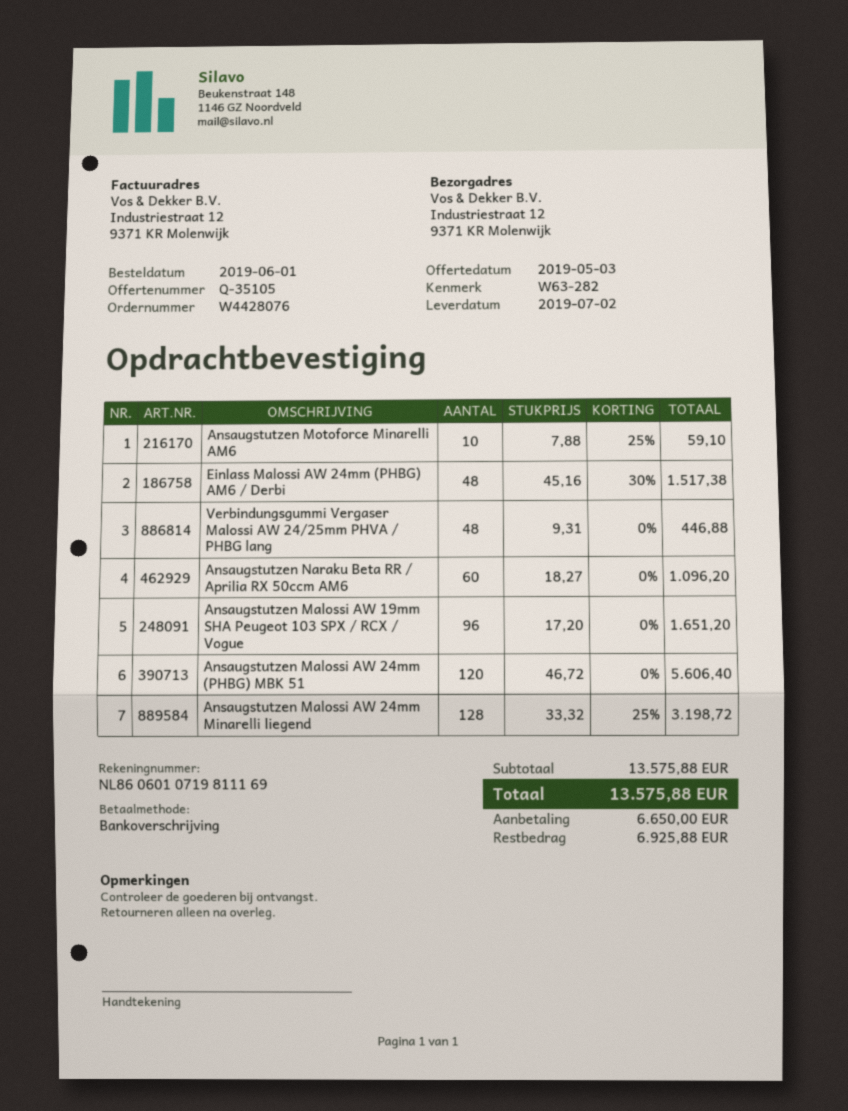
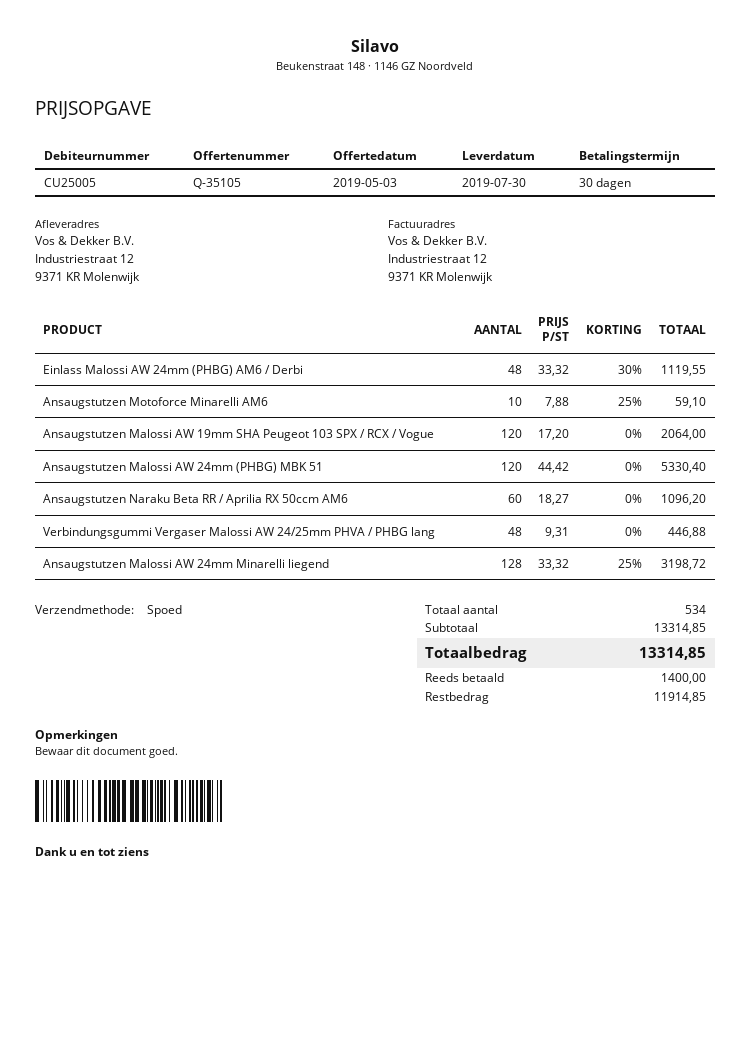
delivery date: 2019-07-02 -> 2019-07-30
Einlass Malossi AW 24mm (PHBG) AM6 / Derbi: 48 x 45.16 - 30% = 1517.38 -> 48 x 33.32 - 30% = 1119.55
Ansaugstutzen Malossi AW 19mm SHA Peugeot 103 SPX / RCX / Vogue: 96 x 17.20 = 1651.20 -> 120 x 17.20 = 2064.00
Ansaugstutzen Malossi AW 24mm (PHBG) MBK 51: 120 x 46.72 = 5606.40 -> 120 x 44.42 = 5330.40
subtotal: 13575.88 -> 13314.85
total: 13575.88 -> 13314.85
deposit: 6650.00 -> 1400.00
balance: 6925.88 -> 11914.85

